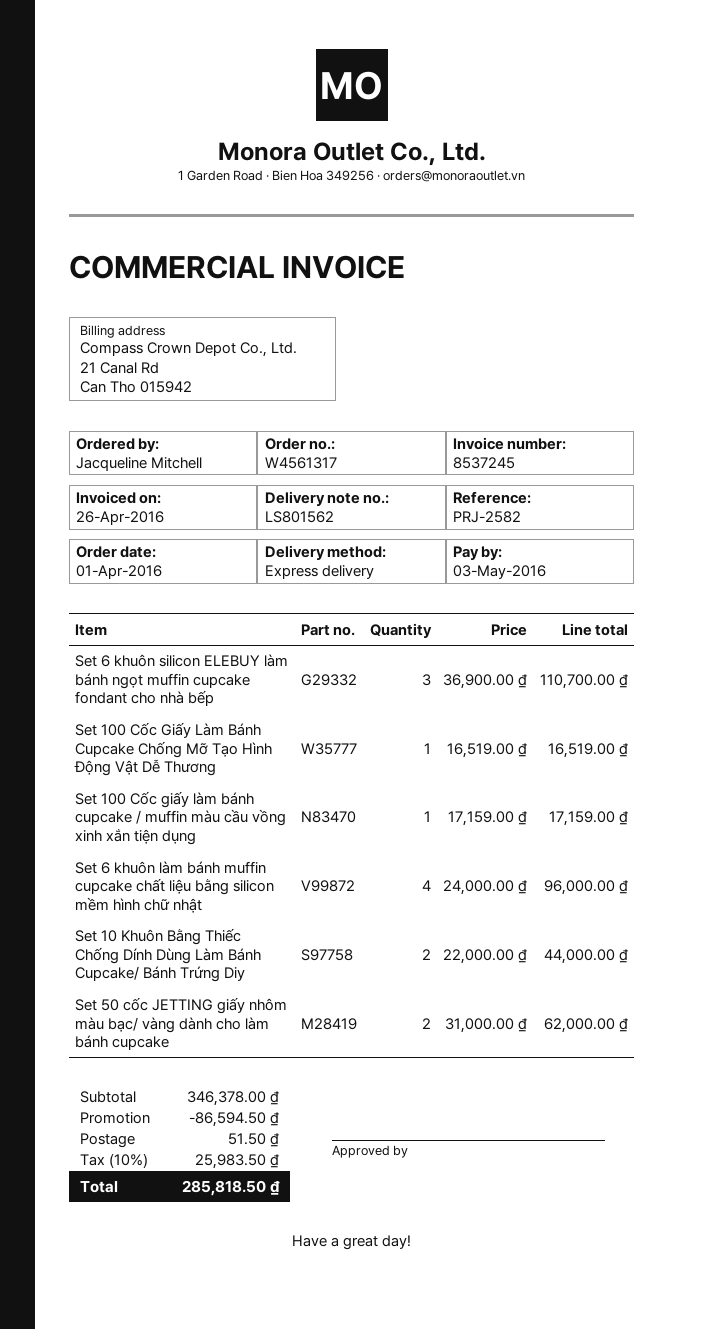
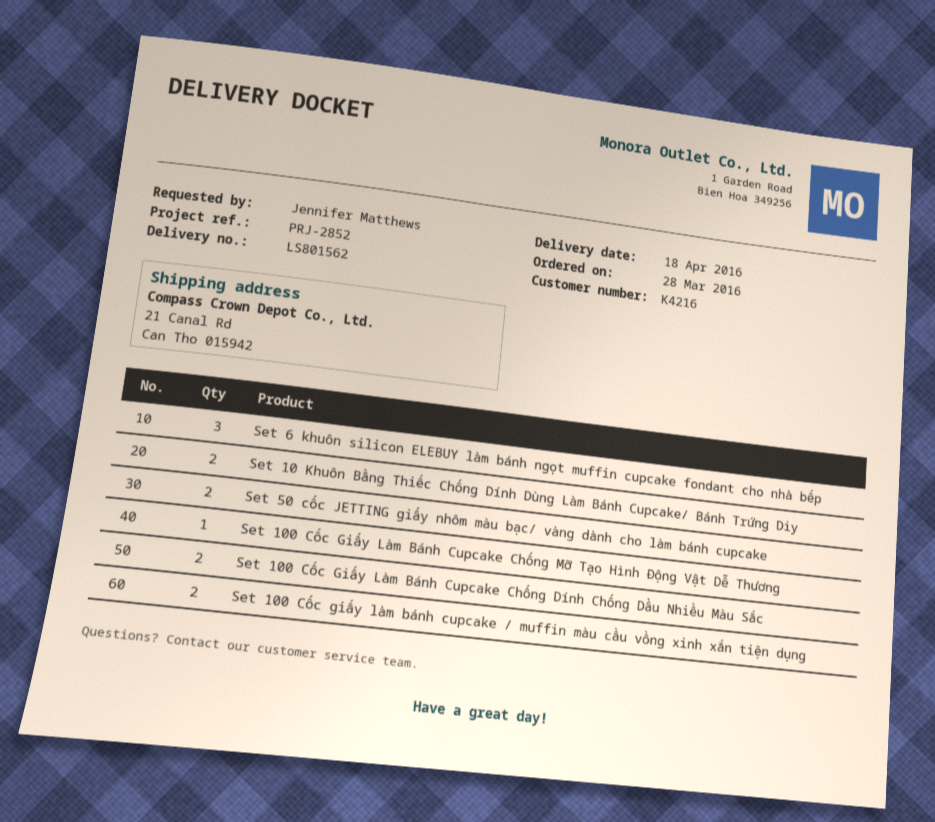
order date: 2016-04-01 -> 2016-03-28
reference: PRJ-2582 -> PRJ-2852
ordered by: Jacqueline Mitchell -> Jennifer Matthews
Set 100 Cốc giấy làm bánh cupcake / muffin màu cầu vồng xinh xắn tiện dụng: 1 -> 2
Set 6 khuôn làm bánh muffin cupcake chất liệu bằng silicon mềm hình chữ nhật: 4 -> none
Set 100 Cốc Giấy Làm Bánh Cupcake Chống Dính Chống Dầu Nhiều Màu Sắc: none -> 2

